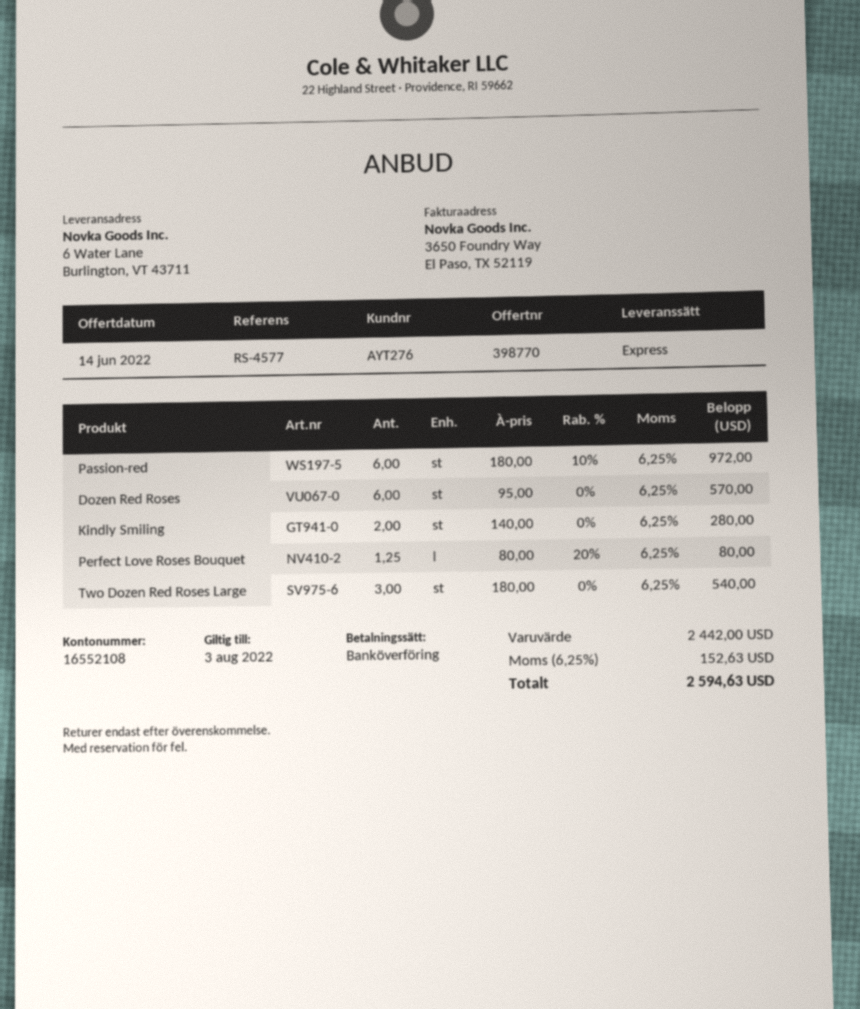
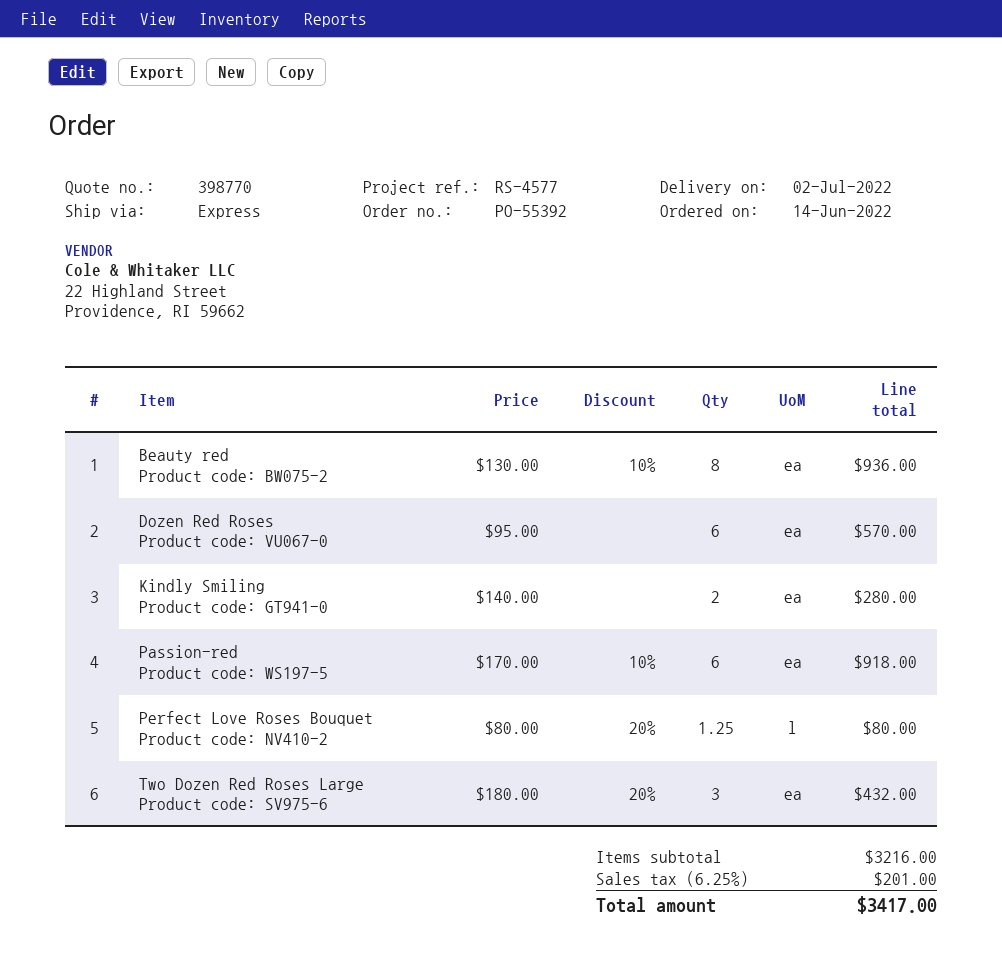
Passion-red: 6 x 180.00 - 10% = 972.00 -> 6 x 170.00 - 10% = 918.00
Two Dozen Red Roses Large: 3 x 180.00 = 540.00 -> 3 x 180.00 - 20% = 432.00
Beauty red: none -> 8 x 130.00 - 10% = 936.00
subtotal: 2442.00 -> 3216.00
tax: 6.25% = 152.63 -> 6.25% = 201.00
total: 2594.63 -> 3417.00

